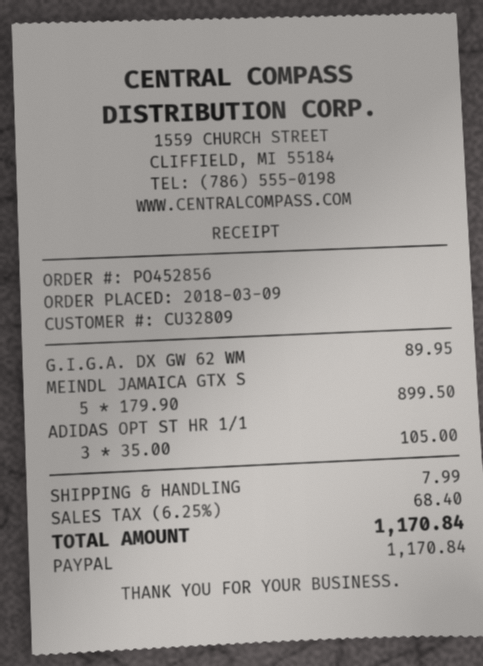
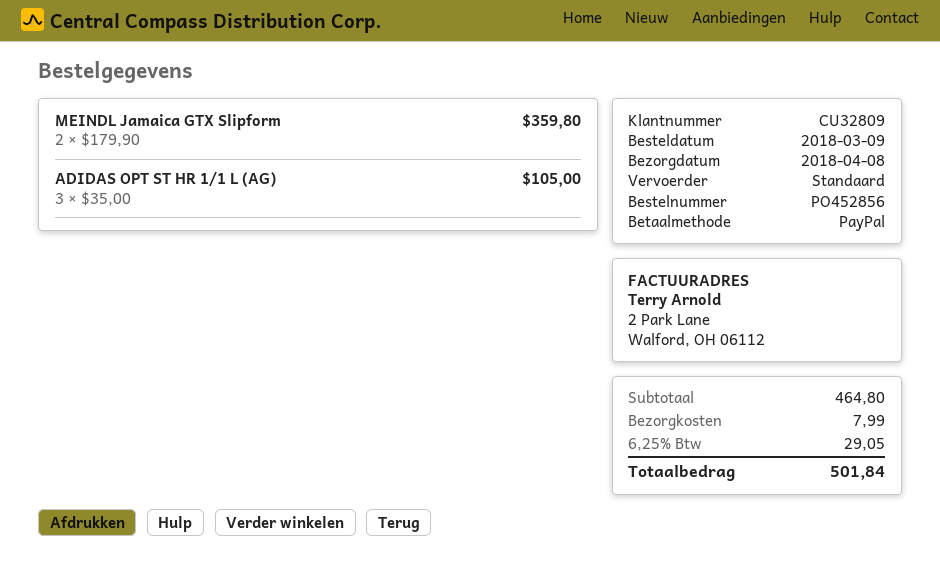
G.I.G.A. DX GW 62 WM: 1 x 89.95 = 89.95 -> none
MEINDL JAMAICA GTX S: 5 x 179.90 = 899.50 -> 2 x 179.90 = 359.80
tax: 6.25% = 68.40 -> 6.25% = 29.05
total: 1170.84 -> 501.84

